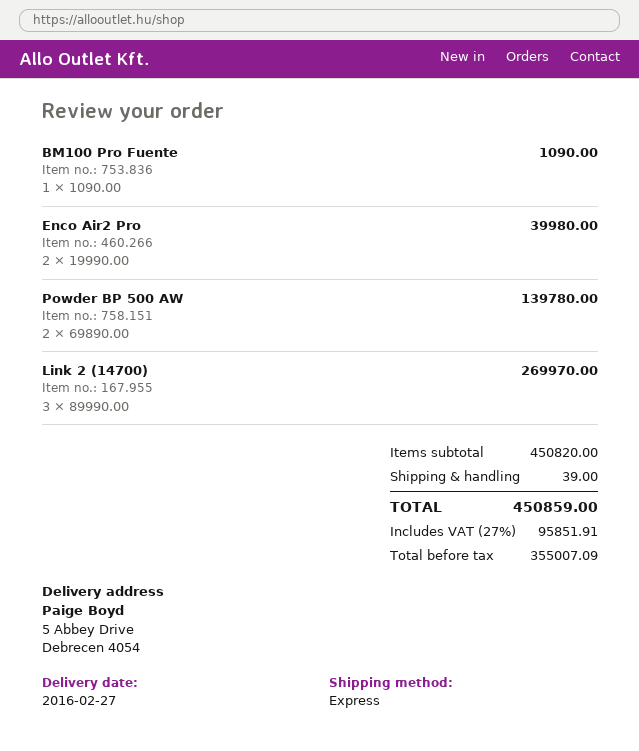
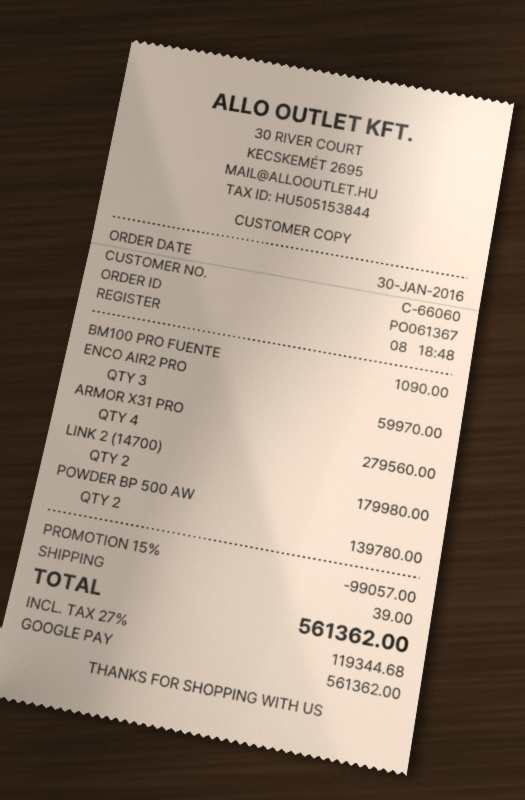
Enco Air2 Pro: 2 for 39980.00 -> 3 for 59970.00
Link 2 (14700): 3 for 269970.00 -> 2 for 179980.00
ARMOR X31 PRO: none -> 4 for 279560.00
discount: none -> 15% = 99057.00
tax: 27% = 95851.91 -> 27% = 119344.68
total: 450859.00 -> 561362.00

